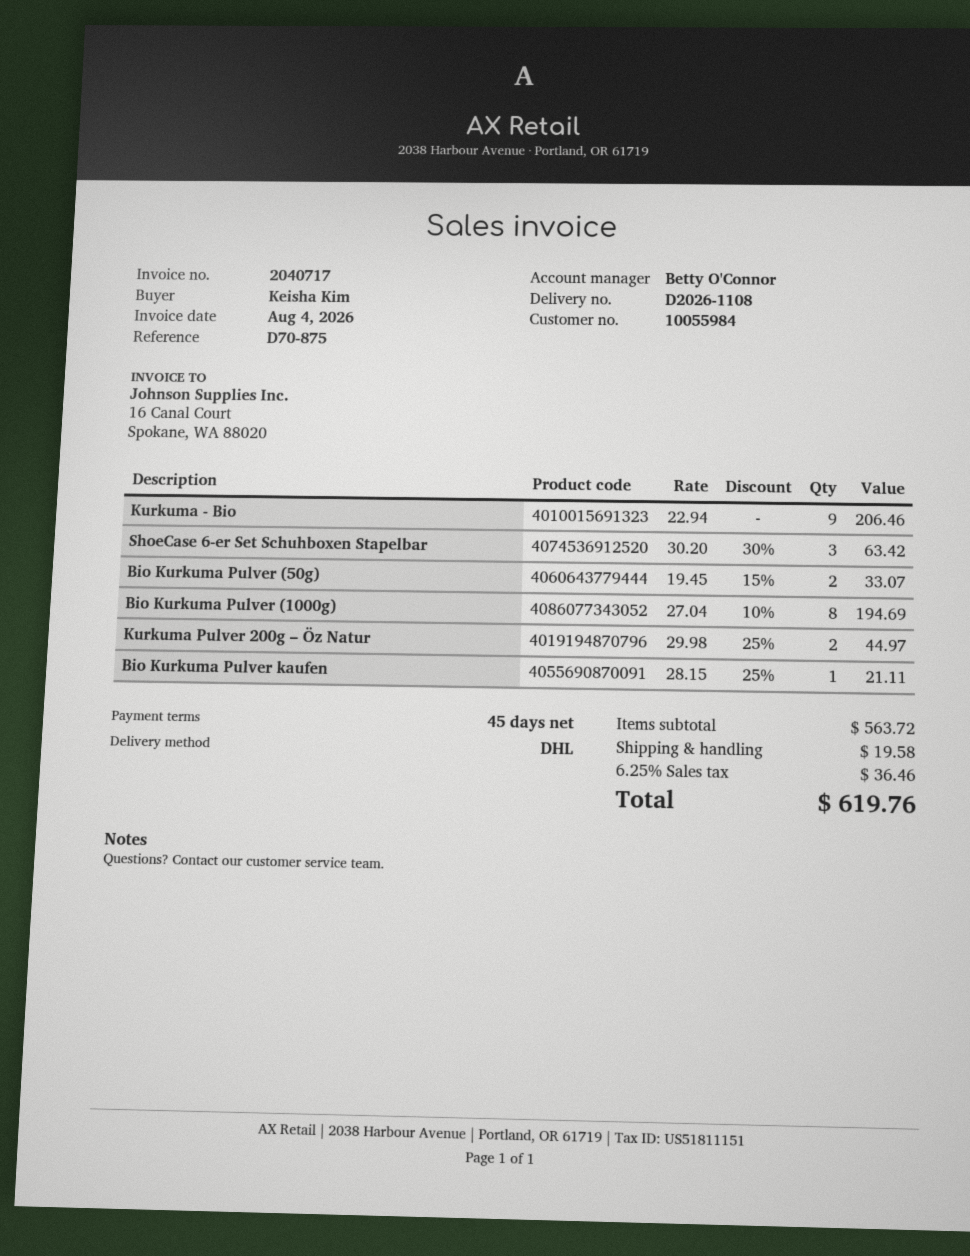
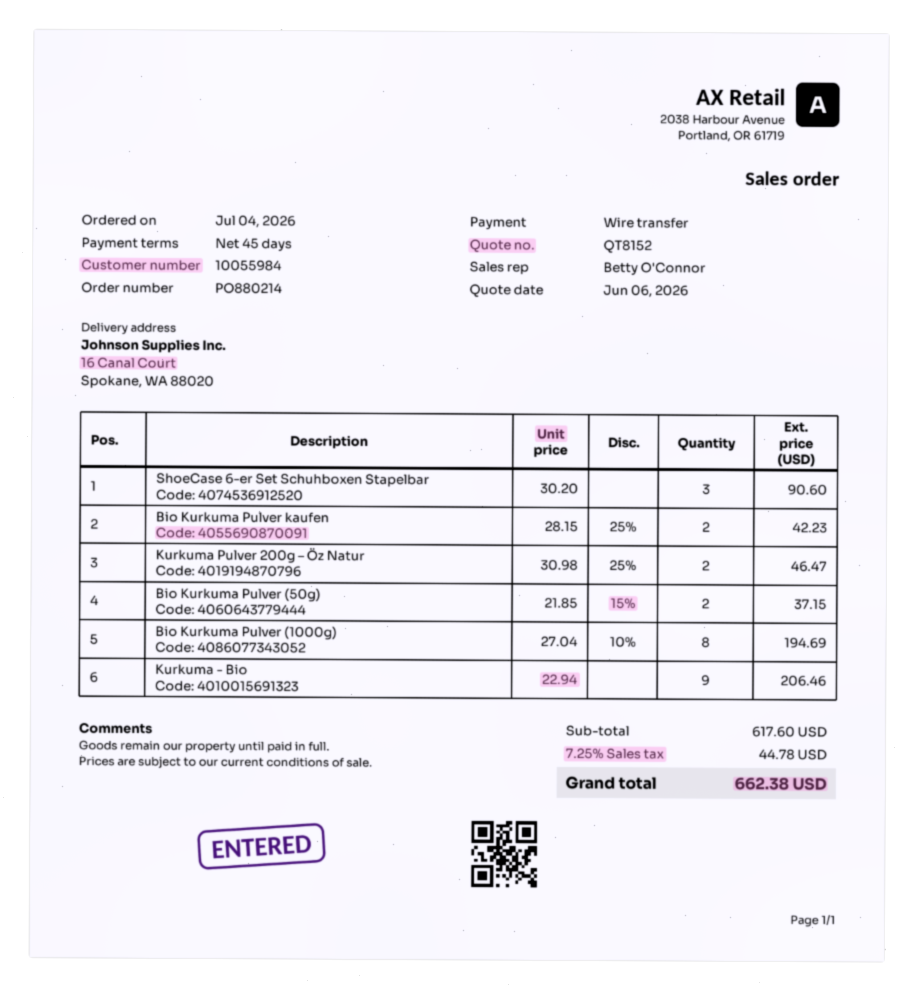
ShoeCase 6-er Set Schuhboxen Stapelbar: 3 x 30.20 - 30% = 63.42 -> 3 x 30.20 = 90.60
Bio Kurkuma Pulver (50g): 2 x 19.45 - 15% = 33.07 -> 2 x 21.85 - 15% = 37.15
Kurkuma Pulver 200g – Öz Natur: 2 x 29.98 - 25% = 44.97 -> 2 x 30.98 - 25% = 46.47
Bio Kurkuma Pulver kaufen: 1 x 28.15 - 25% = 21.11 -> 2 x 28.15 - 25% = 42.23
subtotal: 563.72 -> 617.60
shipping: 19.58 -> none
tax: 6.25% = 36.46 -> 7.25% = 44.78
total: 619.76 -> 662.38

